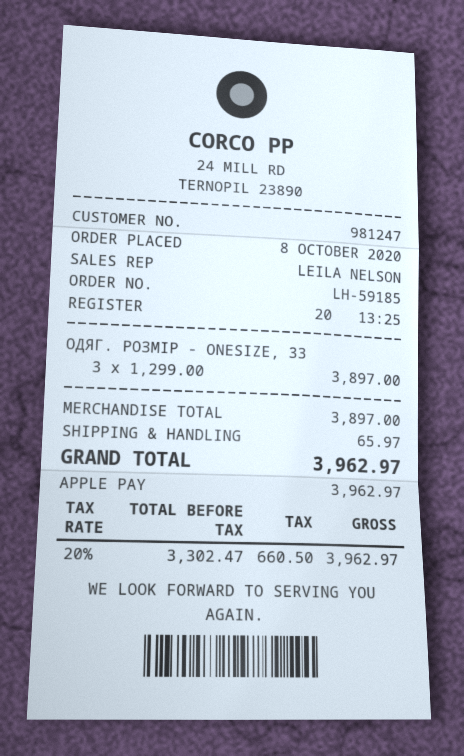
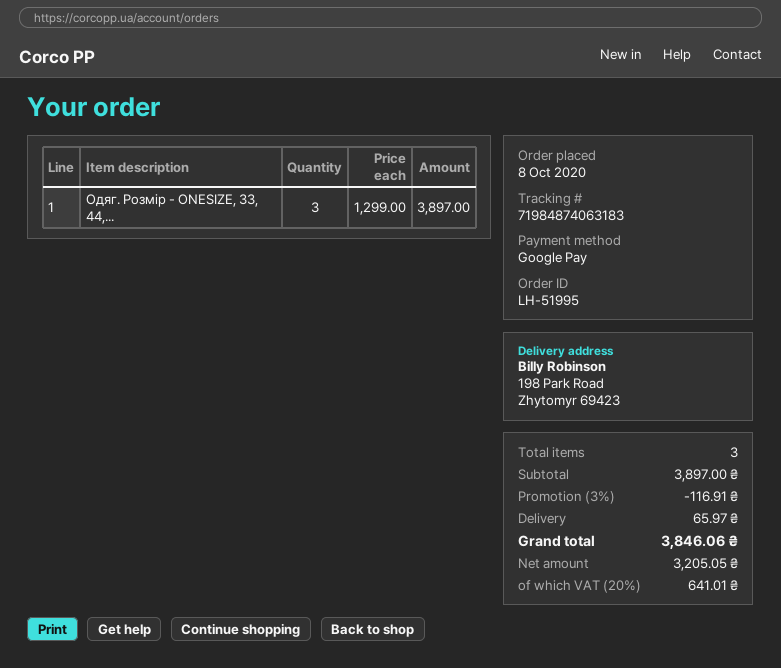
order number: LH-59185 -> LH-51995
payment method: Apple Pay -> Google Pay
discount: none -> 3% = 116.91
net: 3302.47 -> 3205.05
tax: 20% = 660.50 -> 20% = 641.01
total: 3962.97 -> 3846.06

